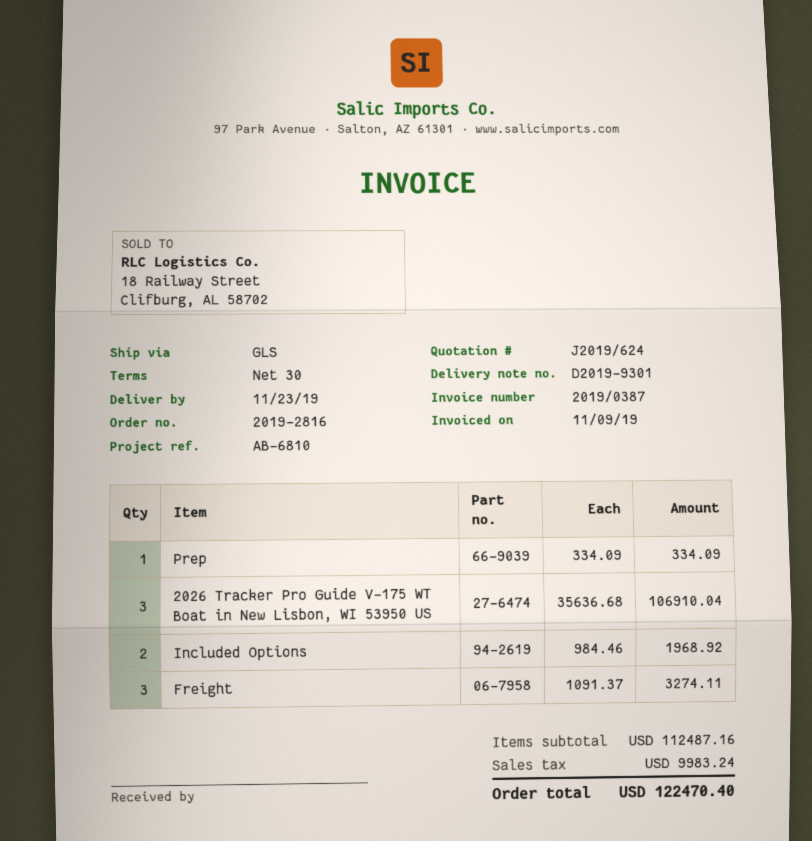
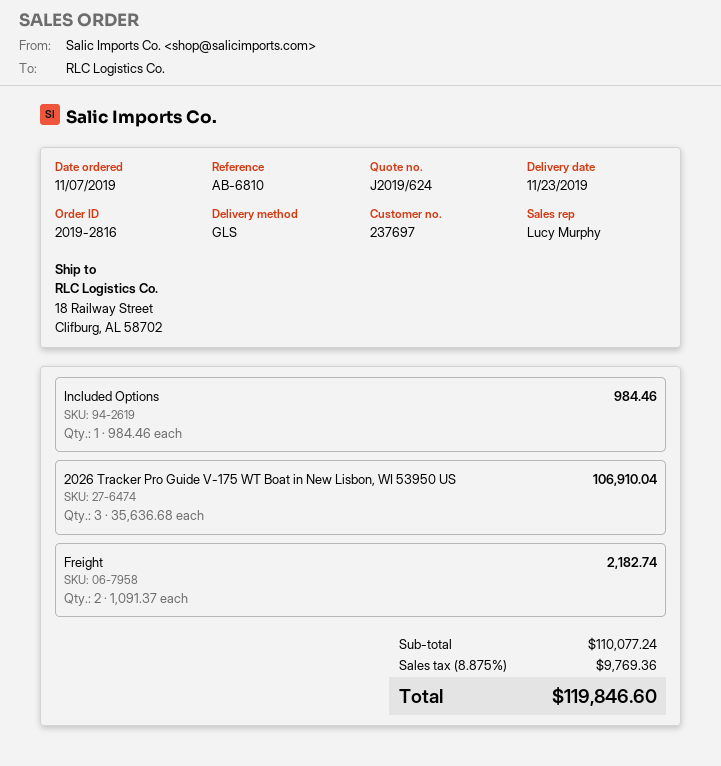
Prep: 1 x 334.09 = 334.09 -> none
Included Options: 2 x 984.46 = 1968.92 -> 1 x 984.46 = 984.46
Freight: 3 x 1091.37 = 3274.11 -> 2 x 1091.37 = 2182.74
subtotal: 112487.16 -> 110077.24
tax: 9983.24 -> 9769.36
total: 122470.40 -> 119846.60

